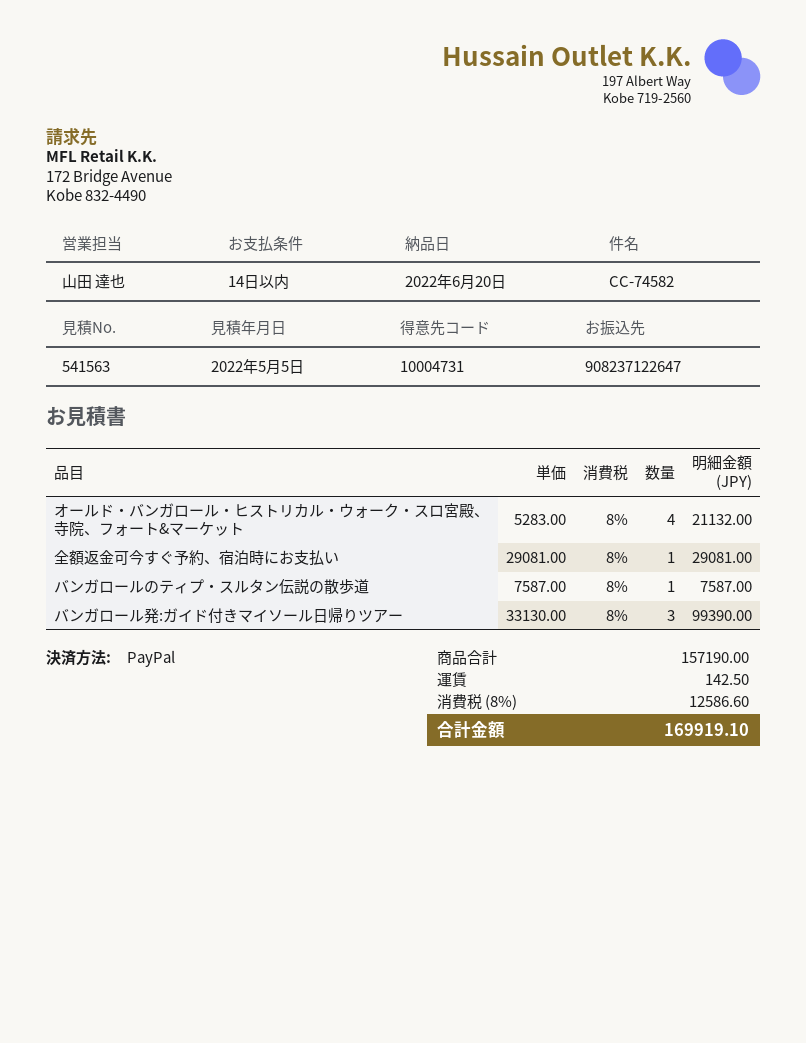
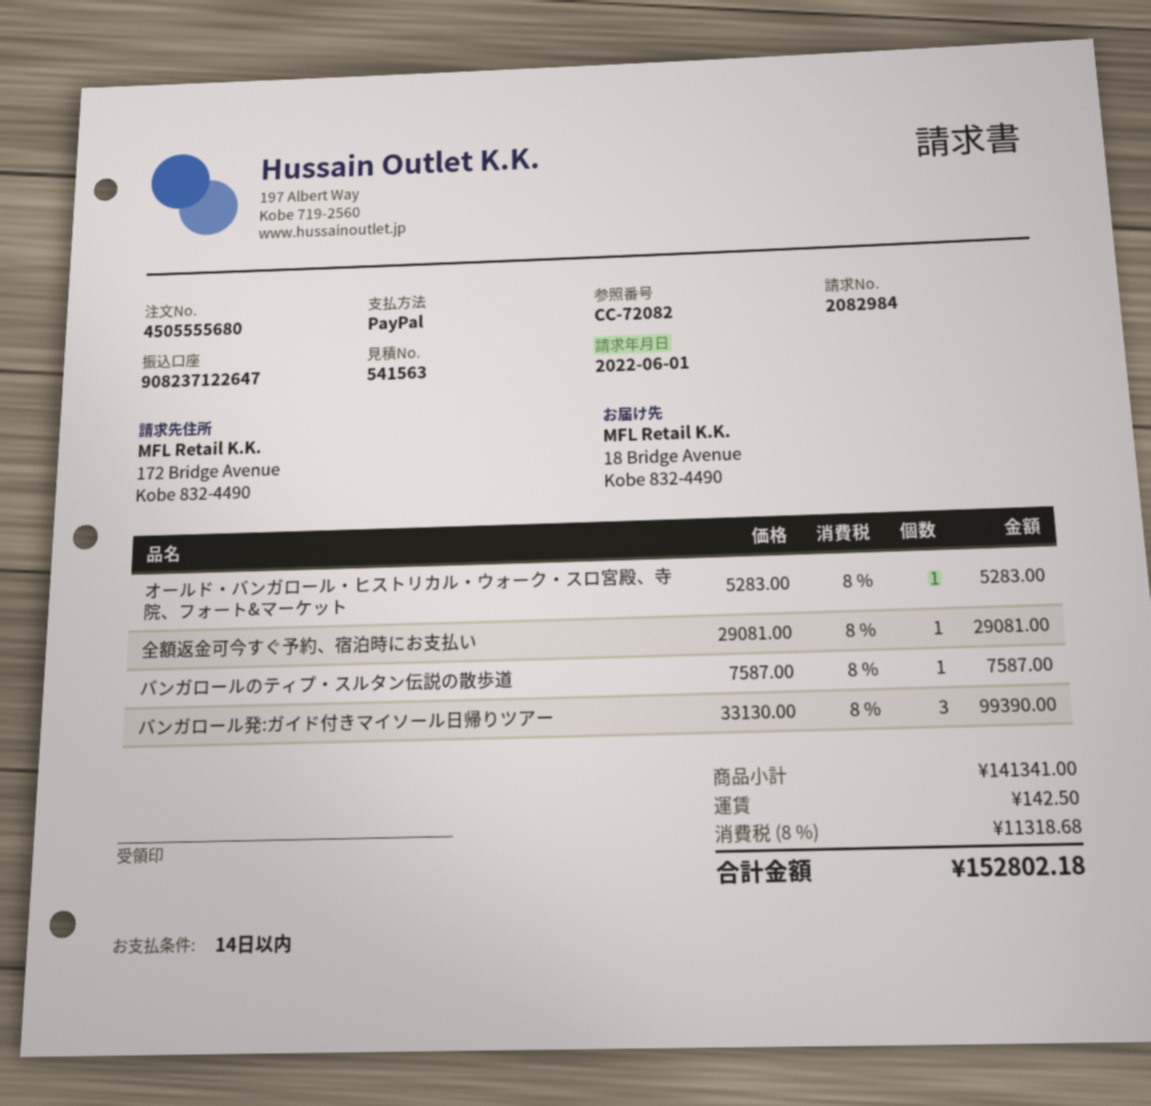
reference: CC-74582 -> CC-72082
オールド・バンガロール・ヒストリカル・ウォーク・スロ宮殿、寺院、フォート&マーケット: 4 x 5283.00 = 21132.00 -> 1 x 5283.00 = 5283.00
subtotal: 157190.00 -> 141341.00
tax: 8% = 12586.60 -> 8% = 11318.68
total: 169919.10 -> 152802.18

